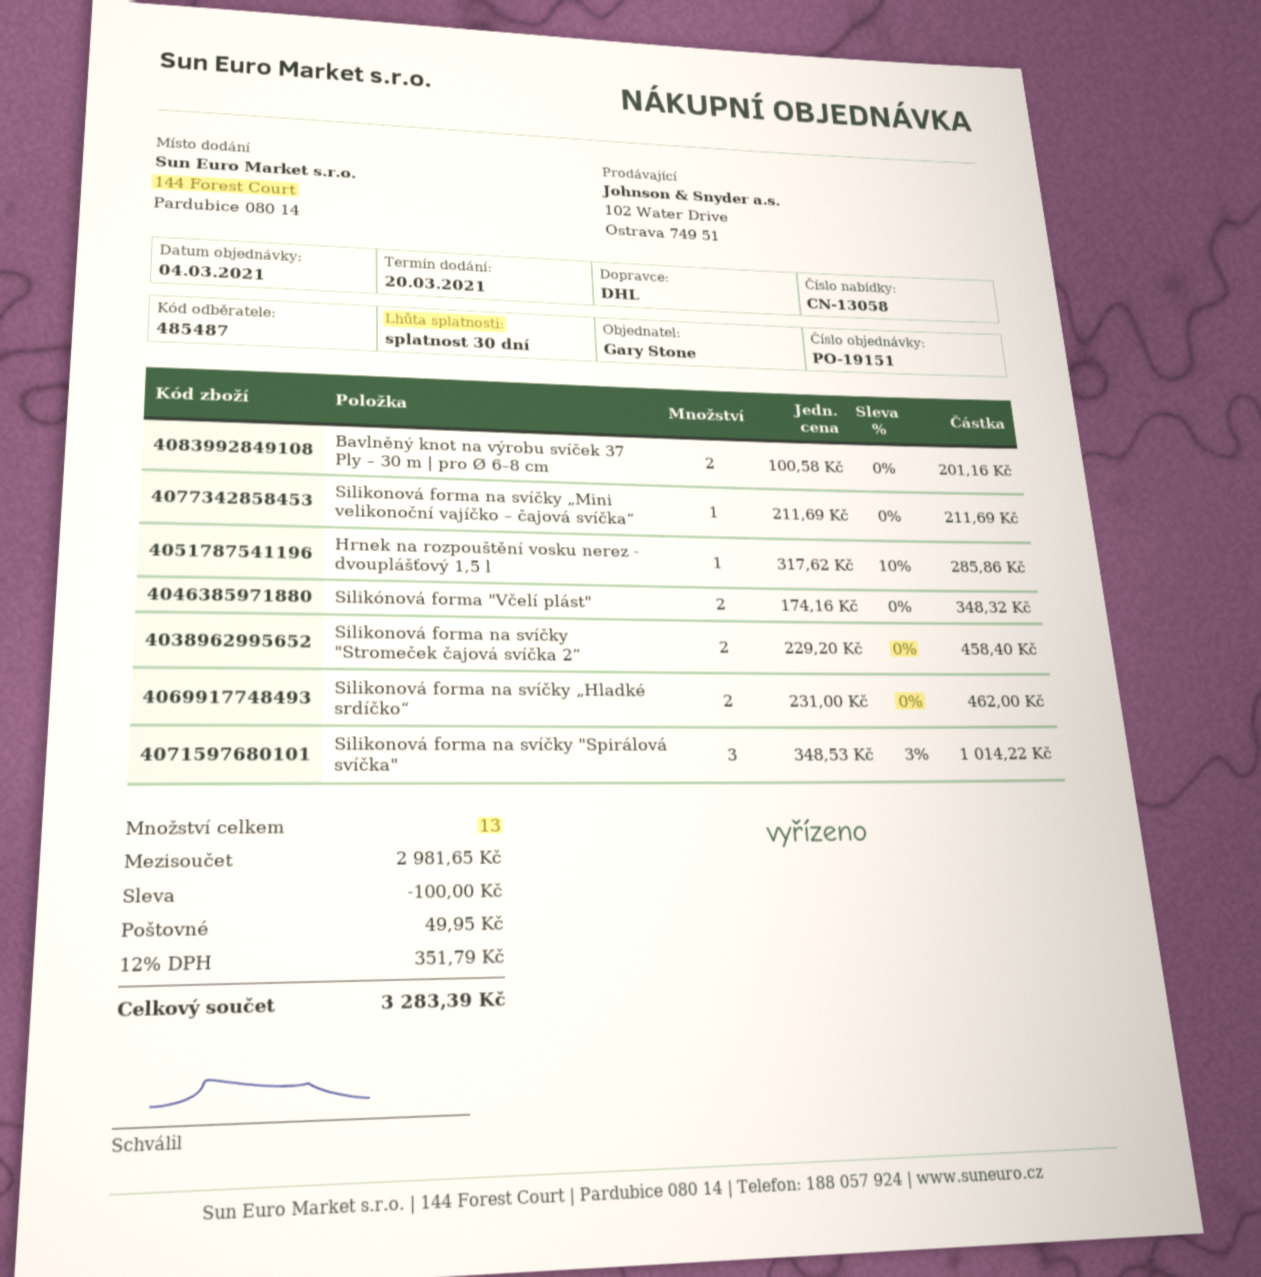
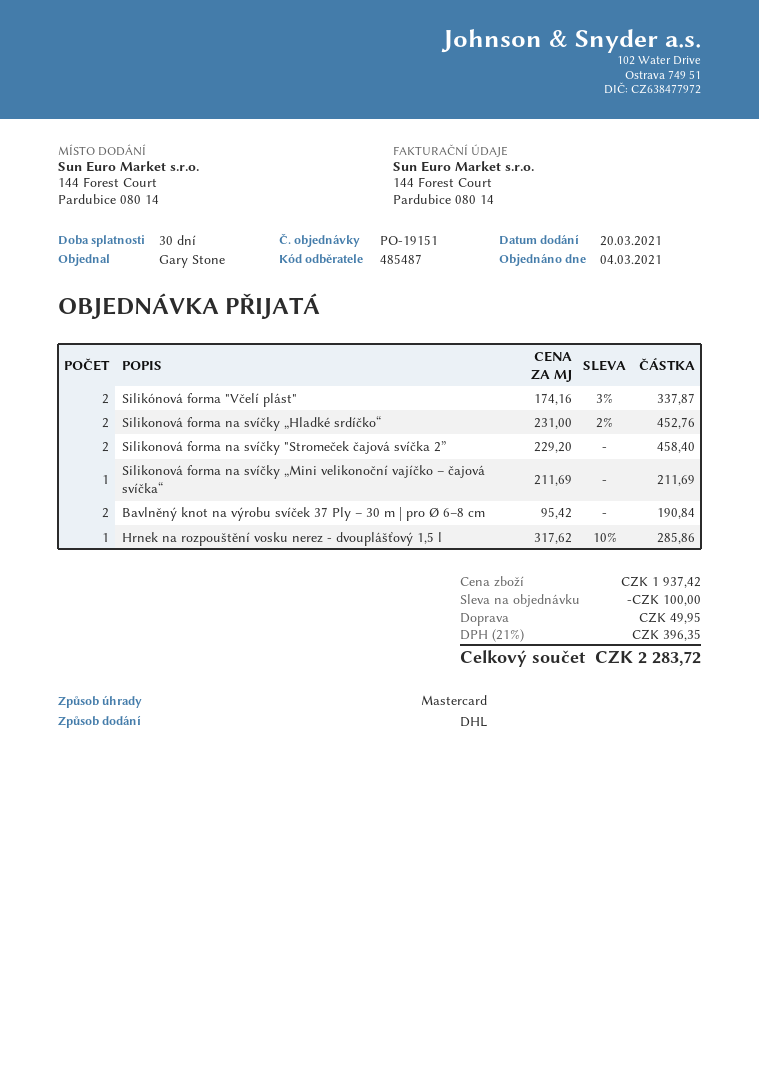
Bavlněný knot na výrobu svíček 37 Ply – 30 m | pro Ø 6–8 cm: 2 x 100.58 = 201.16 -> 2 x 95.42 = 190.84
Silikónová forma "Včelí plást": 2 x 174.16 = 348.32 -> 2 x 174.16 - 3% = 337.87
Silikonová forma na svíčky „Hladké srdíčko“: 2 x 231.00 = 462.00 -> 2 x 231.00 - 2% = 452.76
Silikonová forma na svíčky "Spirálová svíčka": 3 x 348.53 - 3% = 1014.22 -> none
subtotal: 2981.65 -> 1937.42
tax: 12% = 351.79 -> 21% = 396.35
total: 3283.39 -> 2283.72

